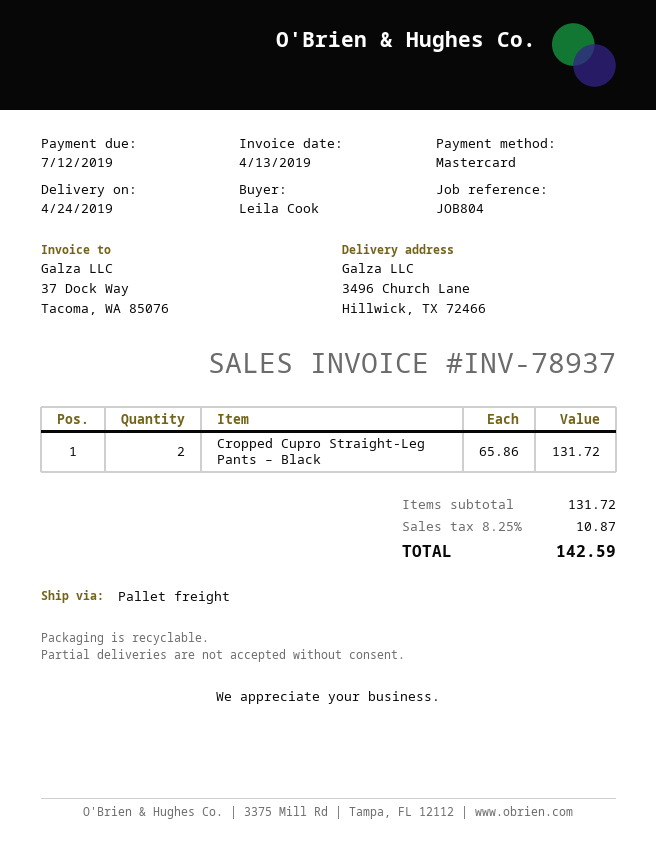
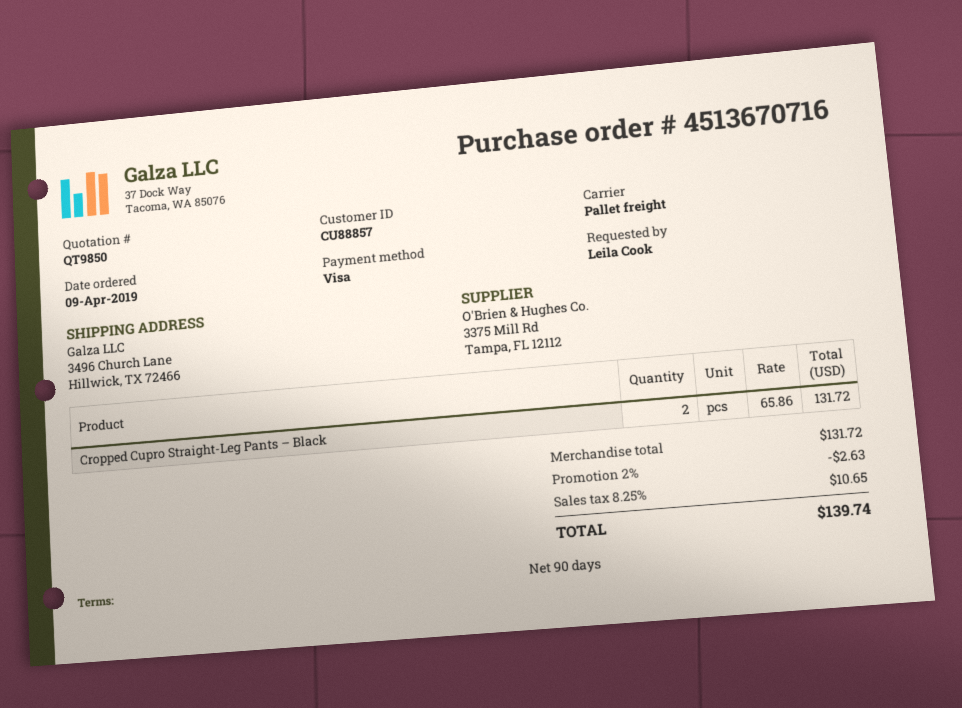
payment method: Mastercard -> Visa
discount: none -> 2% = 2.63
tax: 8.25% = 10.87 -> 8.25% = 10.65
total: 142.59 -> 139.74

